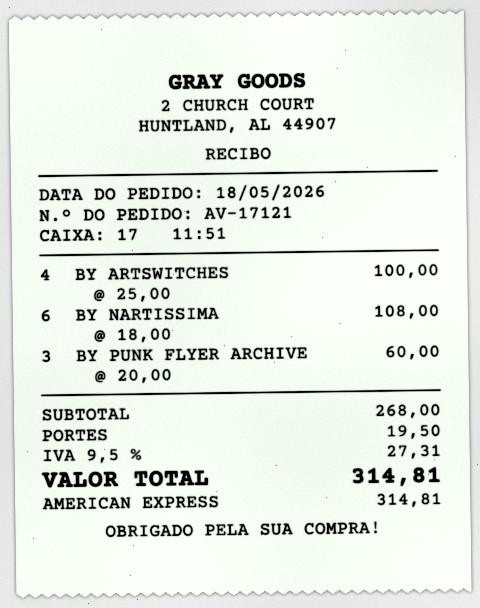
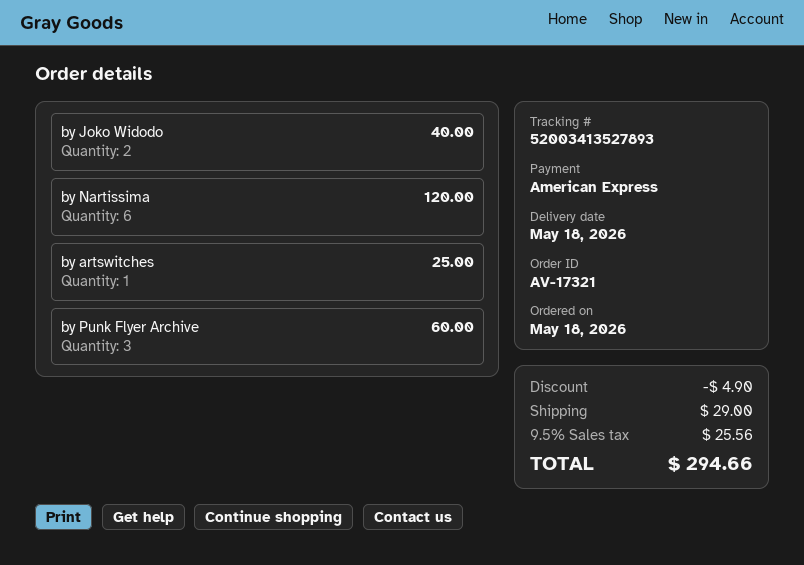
order number: AV-17121 -> AV-17321
BY ARTSWITCHES: 4 for 100.00 -> 1 for 25.00
BY NARTISSIMA: 6 for 108.00 -> 6 for 120.00
by Joko Widodo: none -> 2 for 40.00
discount: none -> 4.90
shipping: 19.50 -> 29.00
tax: 9.5% = 27.31 -> 9.5% = 25.56
total: 314.81 -> 294.66

